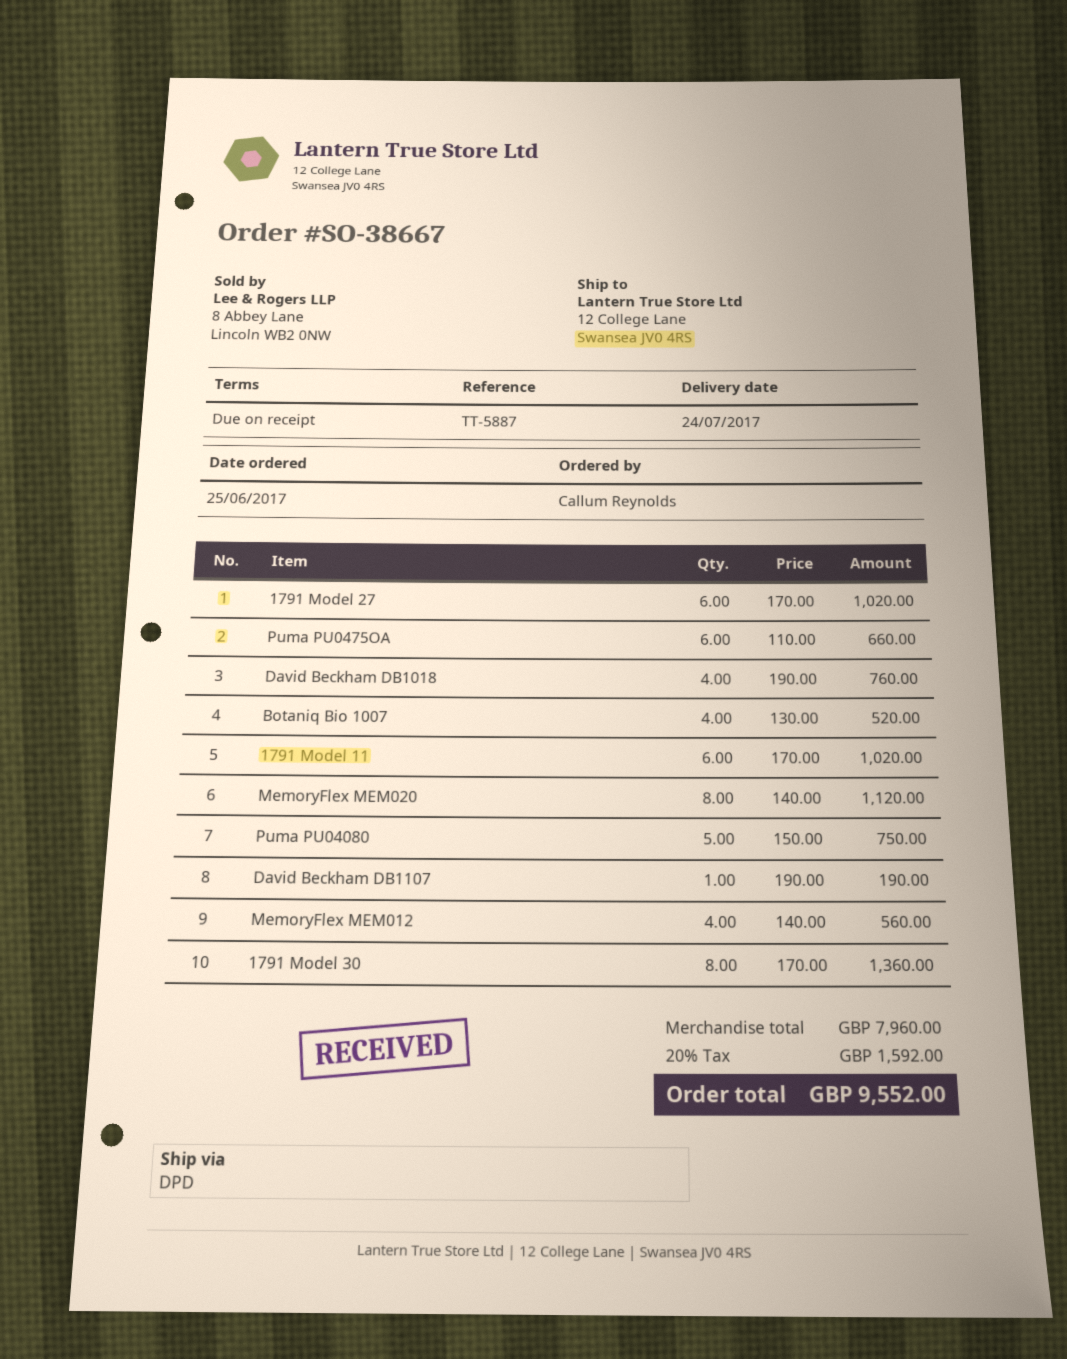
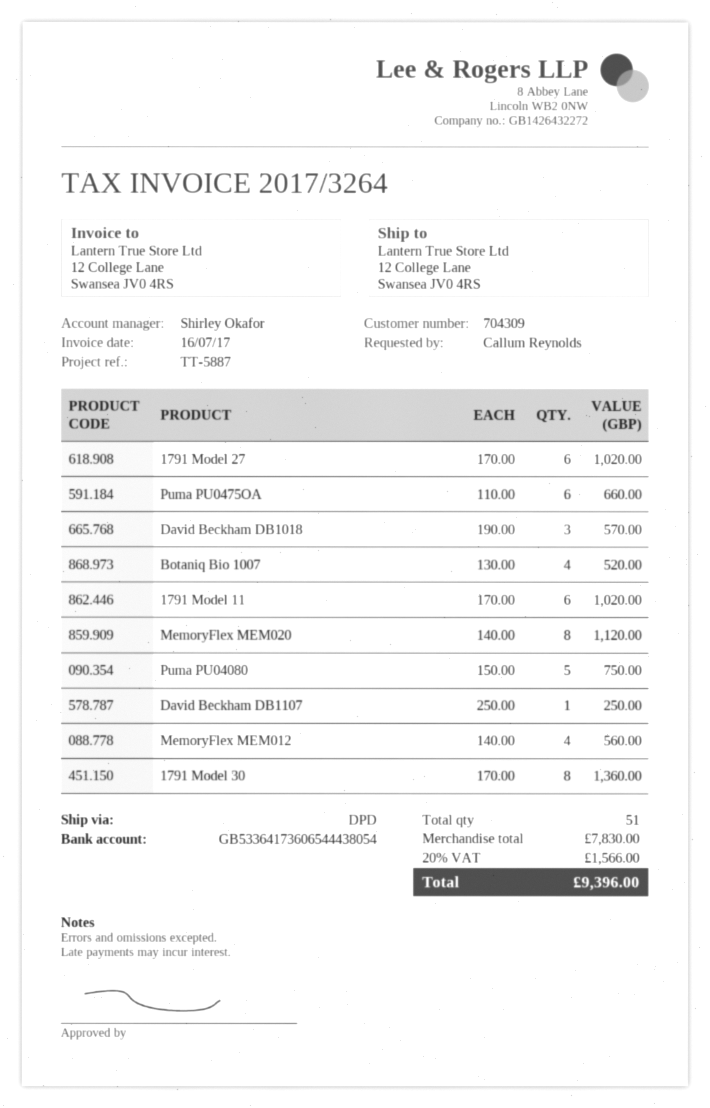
David Beckham DB1018: 4 x 190.00 = 760.00 -> 3 x 190.00 = 570.00
David Beckham DB1107: 1 x 190.00 = 190.00 -> 1 x 250.00 = 250.00
subtotal: 7960.00 -> 7830.00
tax: 20% = 1592.00 -> 20% = 1566.00
total: 9552.00 -> 9396.00

